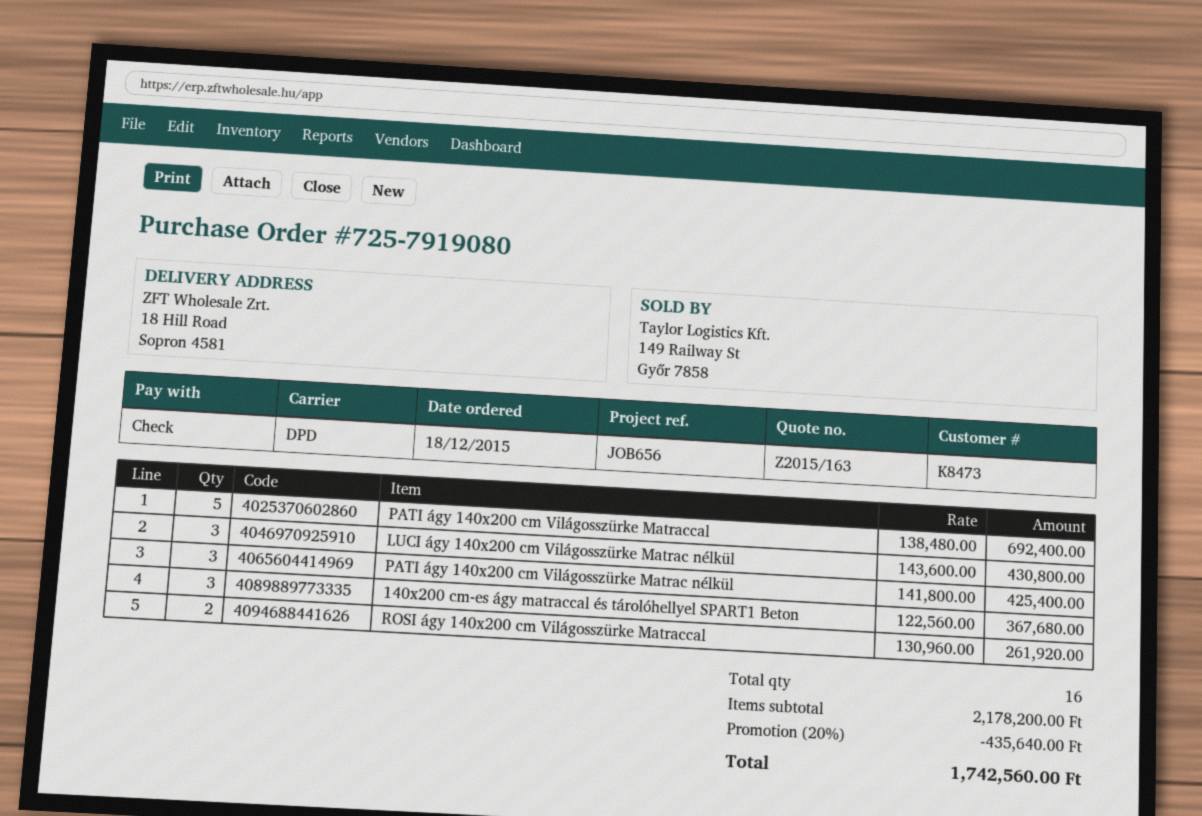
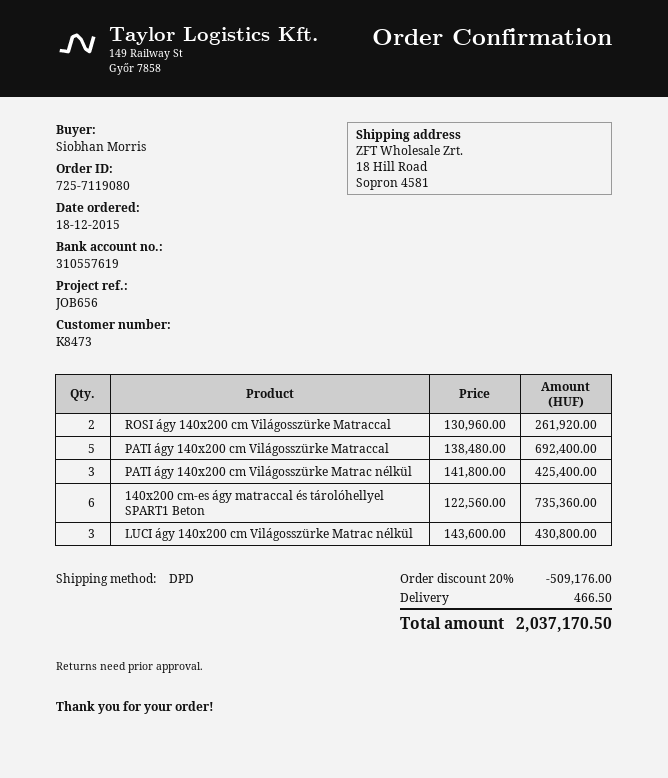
order number: 725-7919080 -> 725-7119080
140x200 cm-es ágy matraccal és tárolóhellyel SPART1 Beton: 3 x 122560.00 = 367680.00 -> 6 x 122560.00 = 735360.00
discount: 20% = 435640.00 -> 20% = 509176.00
shipping: none -> 466.50
total: 1742560.00 -> 2037170.50

